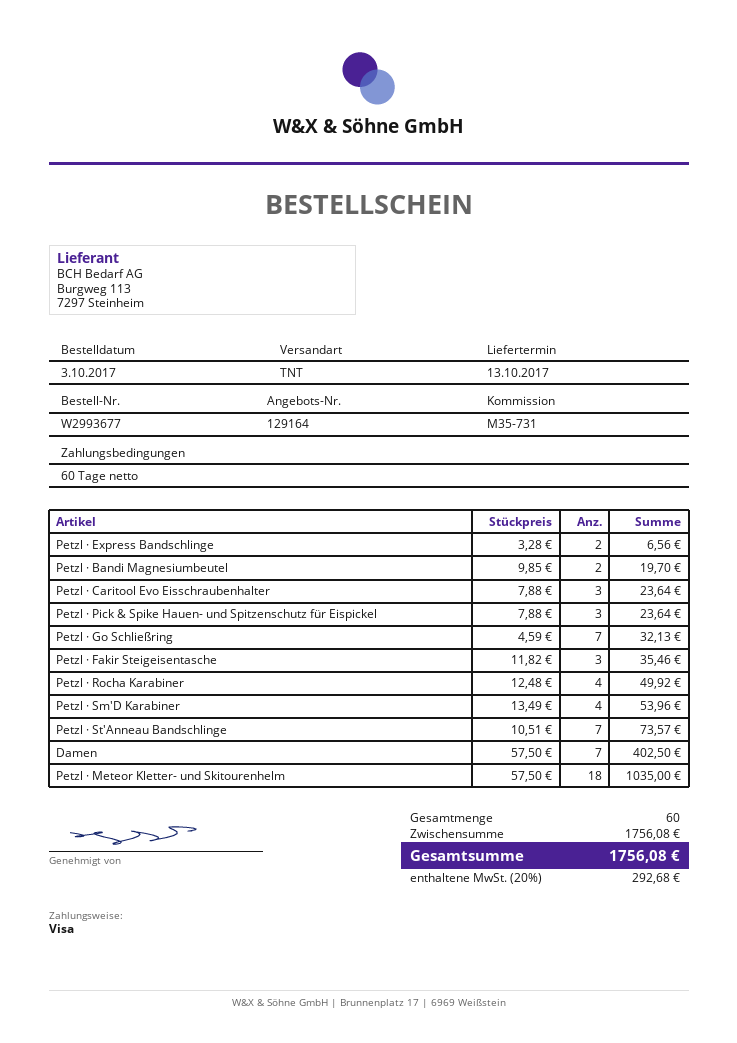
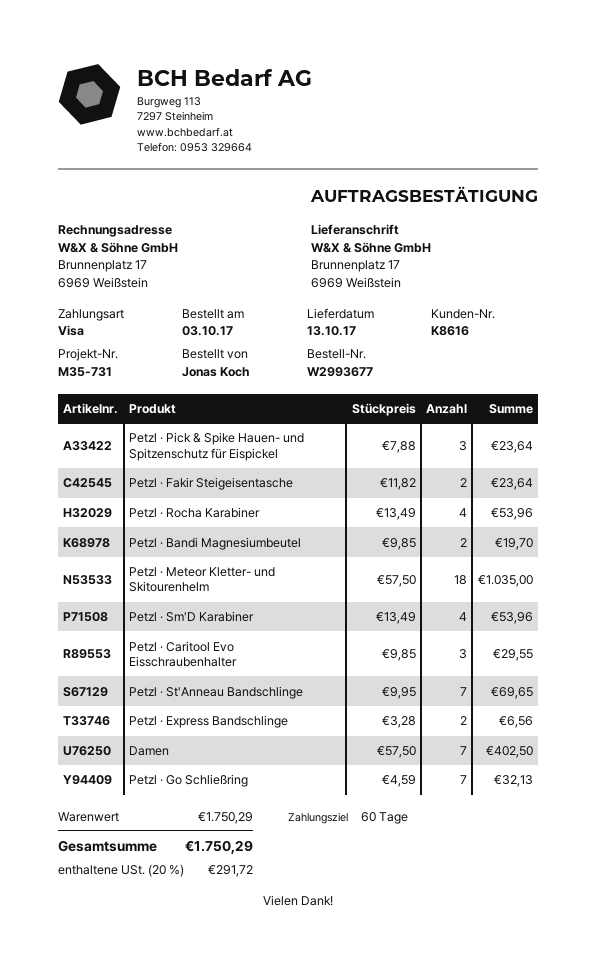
Petzl · Caritool Evo Eisschraubenhalter: 3 x 7.88 = 23.64 -> 3 x 9.85 = 29.55
Petzl · Fakir Steigeisentasche: 3 x 11.82 = 35.46 -> 2 x 11.82 = 23.64
Petzl · Rocha Karabiner: 4 x 12.48 = 49.92 -> 4 x 13.49 = 53.96
Petzl · St'Anneau Bandschlinge: 7 x 10.51 = 73.57 -> 7 x 9.95 = 69.65
subtotal: 1756.08 -> 1750.29
tax: 20% = 292.68 -> 20% = 291.72
total: 1756.08 -> 1750.29

